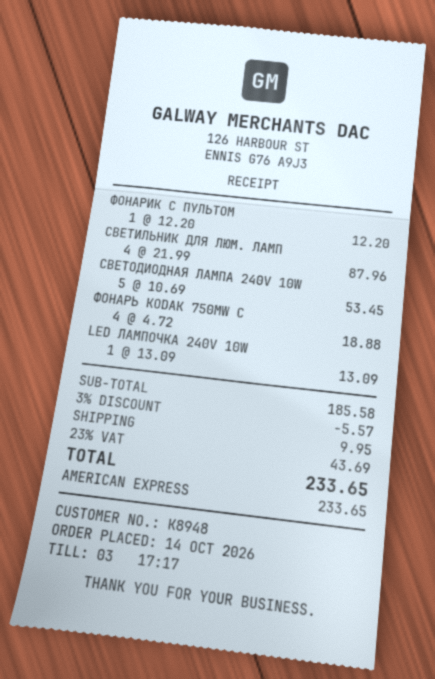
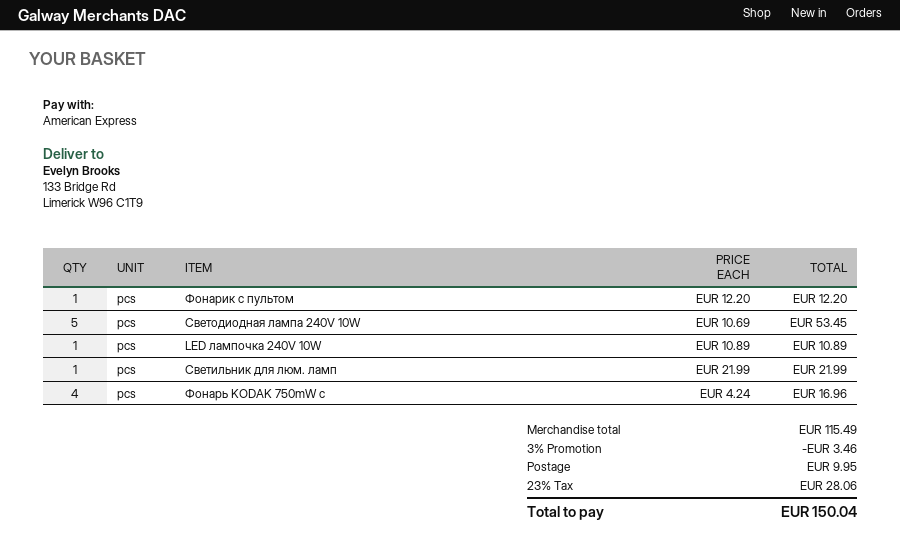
СВЕТИЛЬНИК ДЛЯ ЛЮМ. ЛАМП: 4 x 21.99 = 87.96 -> 1 x 21.99 = 21.99
ФОНАРЬ KODAK 750MW С: 4 x 4.72 = 18.88 -> 4 x 4.24 = 16.96
LED ЛАМПОЧКА 240V 10W: 1 x 13.09 = 13.09 -> 1 x 10.89 = 10.89
subtotal: 185.58 -> 115.49
discount: 3% = 5.57 -> 3% = 3.46
tax: 23% = 43.69 -> 23% = 28.06
total: 233.65 -> 150.04

